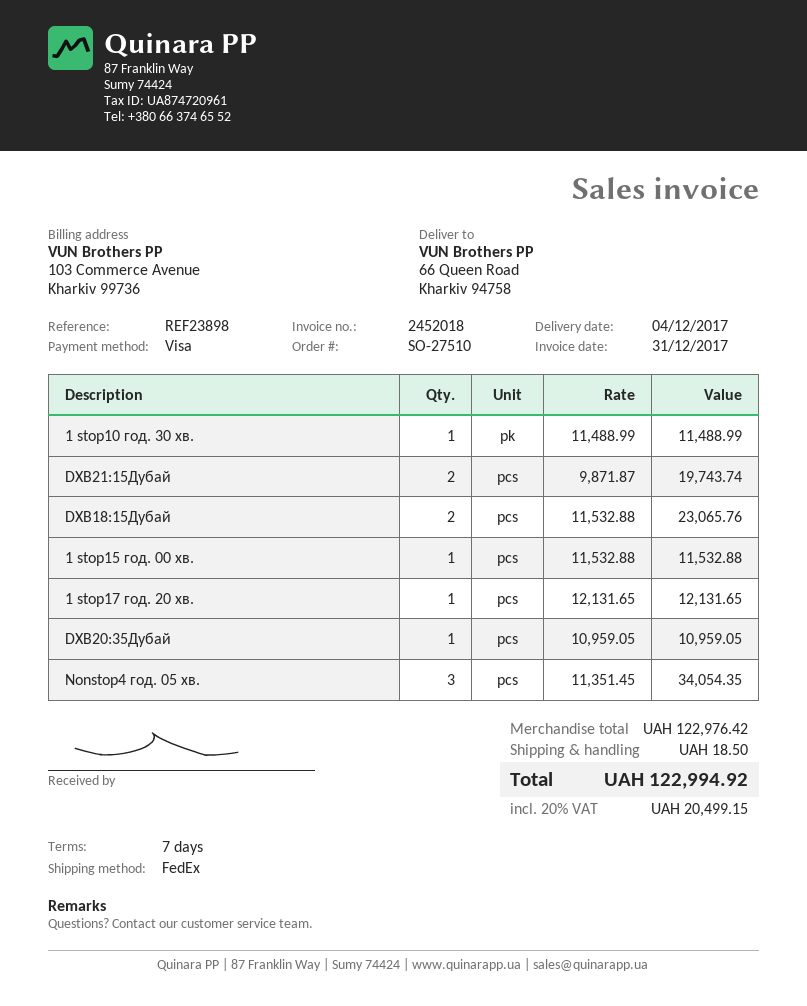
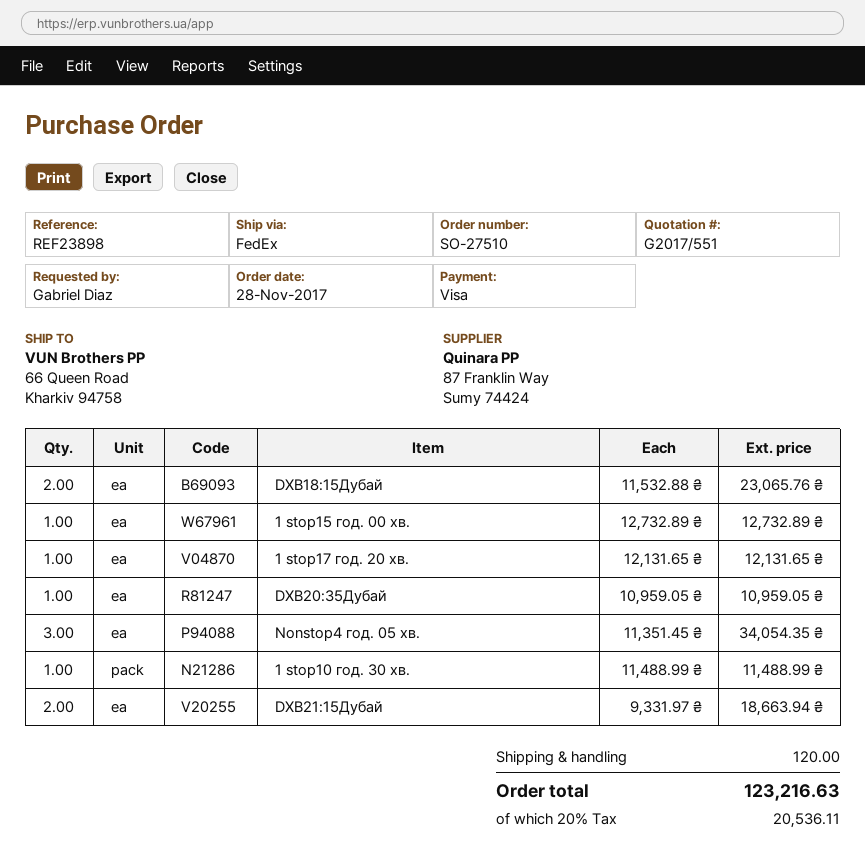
DXB21:15Дубай: 2 x 9871.87 = 19743.74 -> 2 x 9331.97 = 18663.94
1 stop15 год. 00 хв.: 1 x 11532.88 = 11532.88 -> 1 x 12732.89 = 12732.89
shipping: 18.50 -> 120.00
tax: 20% = 20499.15 -> 20% = 20536.11
total: 122994.92 -> 123216.63

